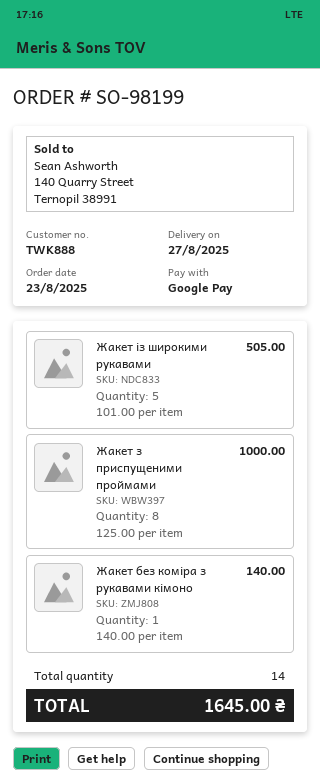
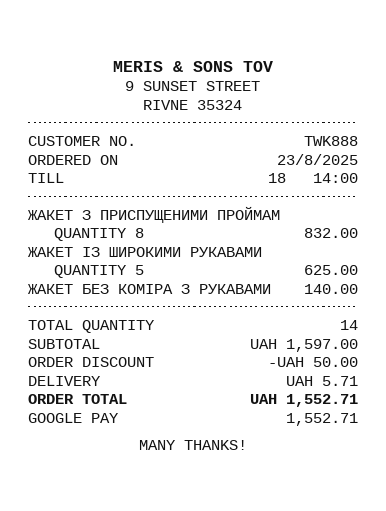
Жакет із широкими рукавами: 5 for 505.00 -> 5 for 625.00
Жакет з приспущеними проймами: 8 for 1000.00 -> 8 for 832.00
discount: none -> 50.00
shipping: none -> 5.71
total: 1645.00 -> 1552.71

